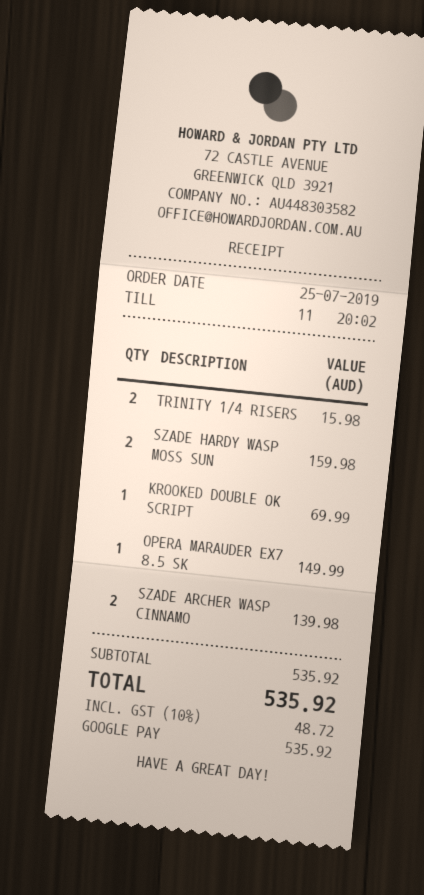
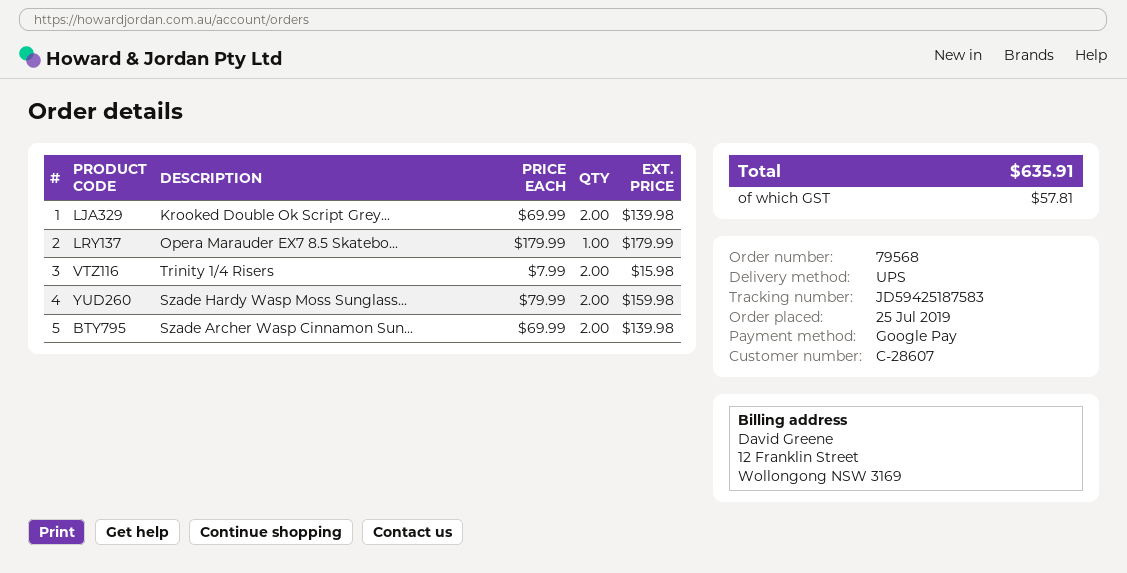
KROOKED DOUBLE OK SCRIPT: 1 for 69.99 -> 2 for 139.98
OPERA MARAUDER EX7 8.5 SK: 1 for 149.99 -> 1 for 179.99
tax: 48.72 -> 57.81
total: 535.92 -> 635.91

